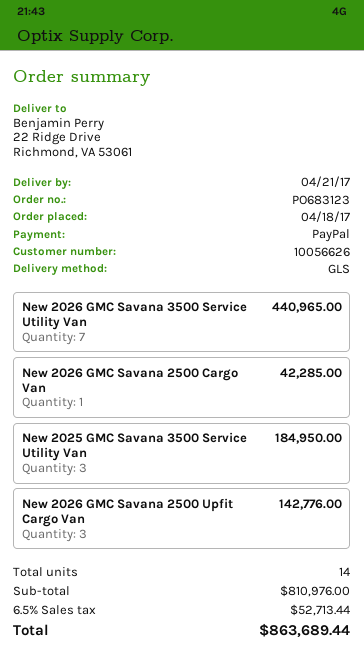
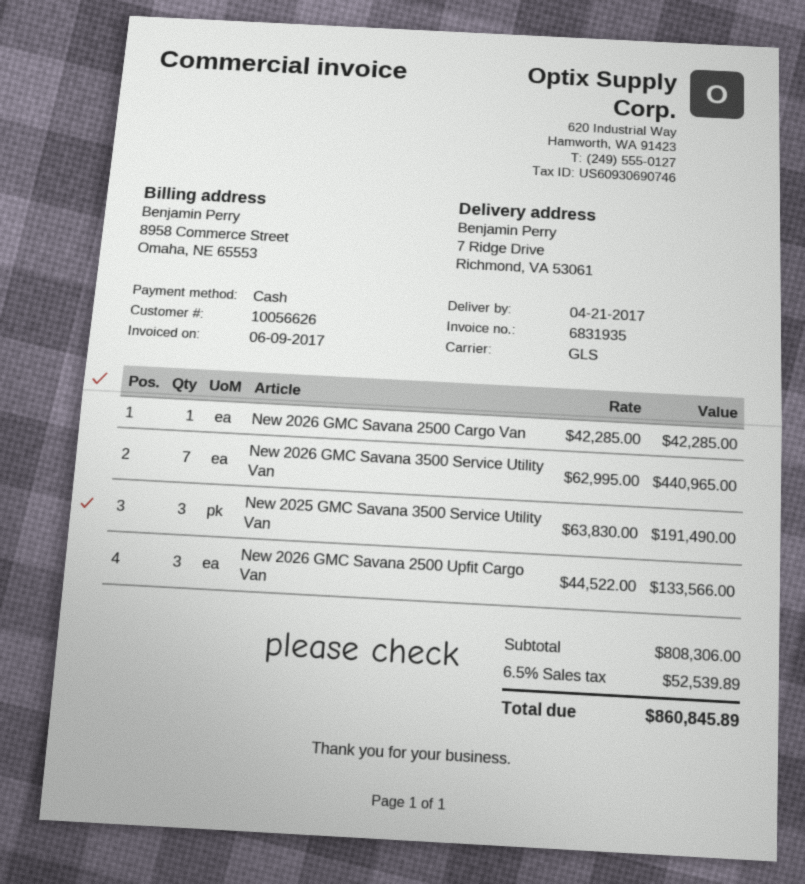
payment method: PayPal -> cash
ship to: 22 Ridge Drive, Richmond, VA 53061 -> 7 Ridge Drive, Richmond, VA 53061
New 2025 GMC Savana 3500 Service Utility Van: 3 for 184950.00 -> 3 for 191490.00
New 2026 GMC Savana 2500 Upfit Cargo Van: 3 for 142776.00 -> 3 for 133566.00
subtotal: 810976.00 -> 808306.00
tax: 6.5% = 52713.44 -> 6.5% = 52539.89
total: 863689.44 -> 860845.89

